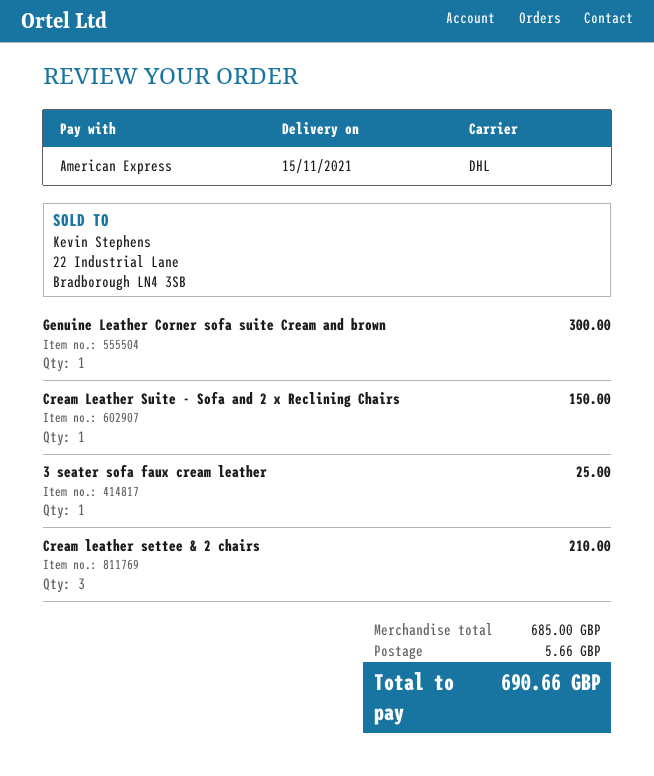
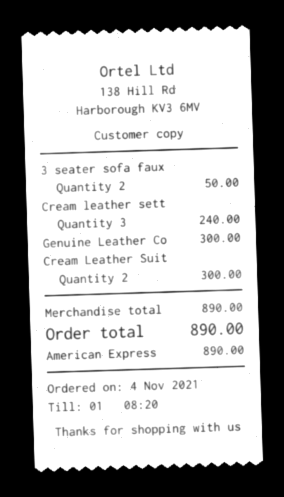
Cream Leather Suite - Sofa and 2 x Reclining Chairs: 1 for 150.00 -> 2 for 300.00
3 seater sofa faux cream leather: 1 for 25.00 -> 2 for 50.00
Cream leather settee & 2 chairs: 3 for 210.00 -> 3 for 240.00
subtotal: 685.00 -> 890.00
shipping: 5.66 -> none
total: 690.66 -> 890.00

